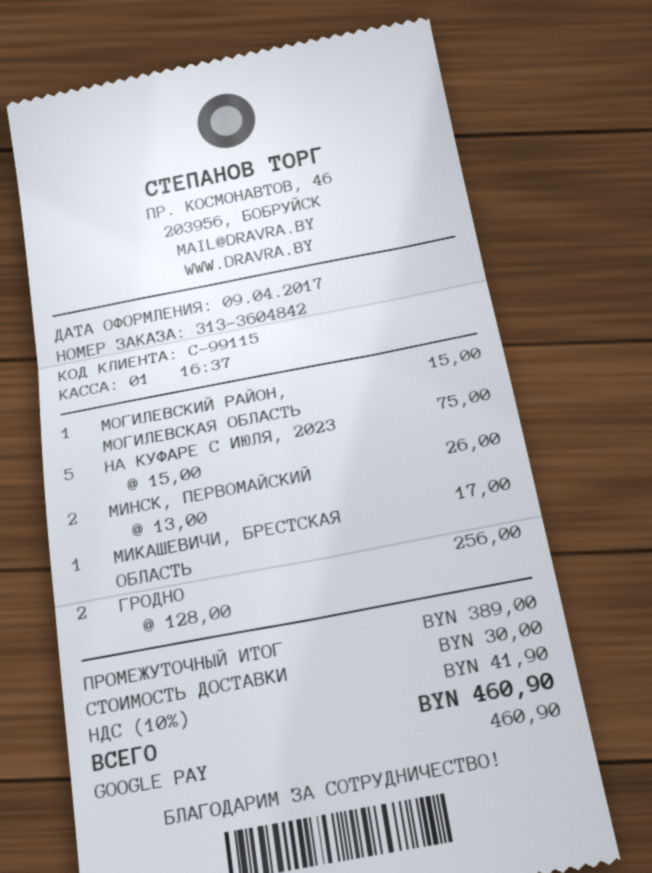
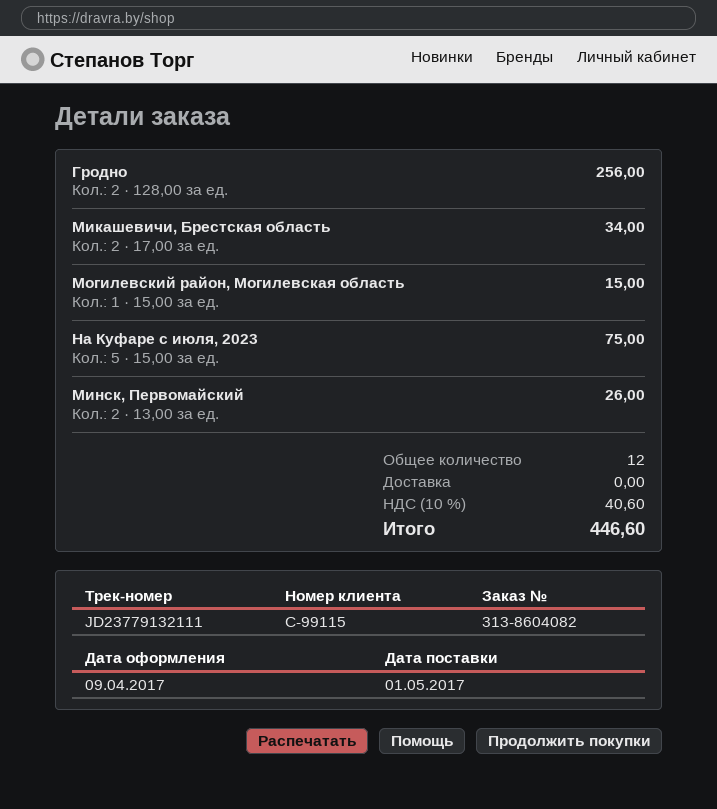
order number: 313-3604842 -> 313-8604082
МИКАШЕВИЧИ, БРЕСТСКАЯ ОБЛАСТЬ: 1 x 17.00 = 17.00 -> 2 x 17.00 = 34.00
shipping: 30.00 -> 0.00
tax: 10% = 41.90 -> 10% = 40.60
total: 460.90 -> 446.60

